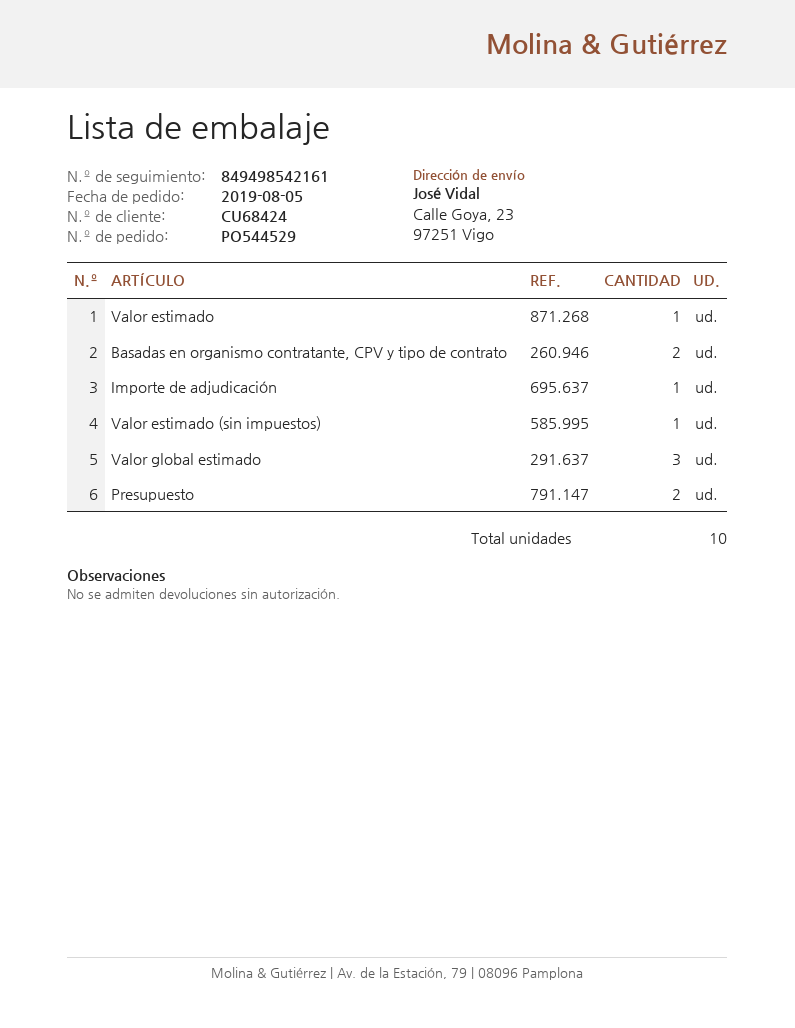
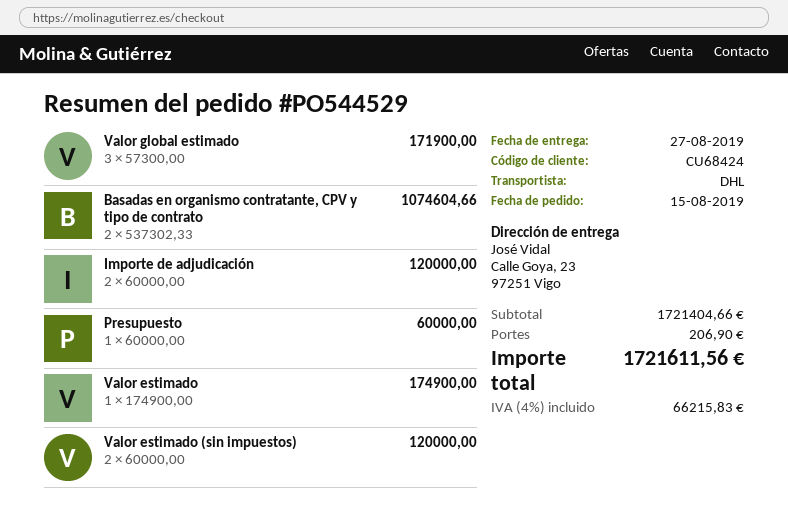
order date: 2019-08-05 -> 2019-08-15
Importe de adjudicación: 1 -> 2
Valor estimado (sin impuestos): 1 -> 2
Presupuesto: 2 -> 1

